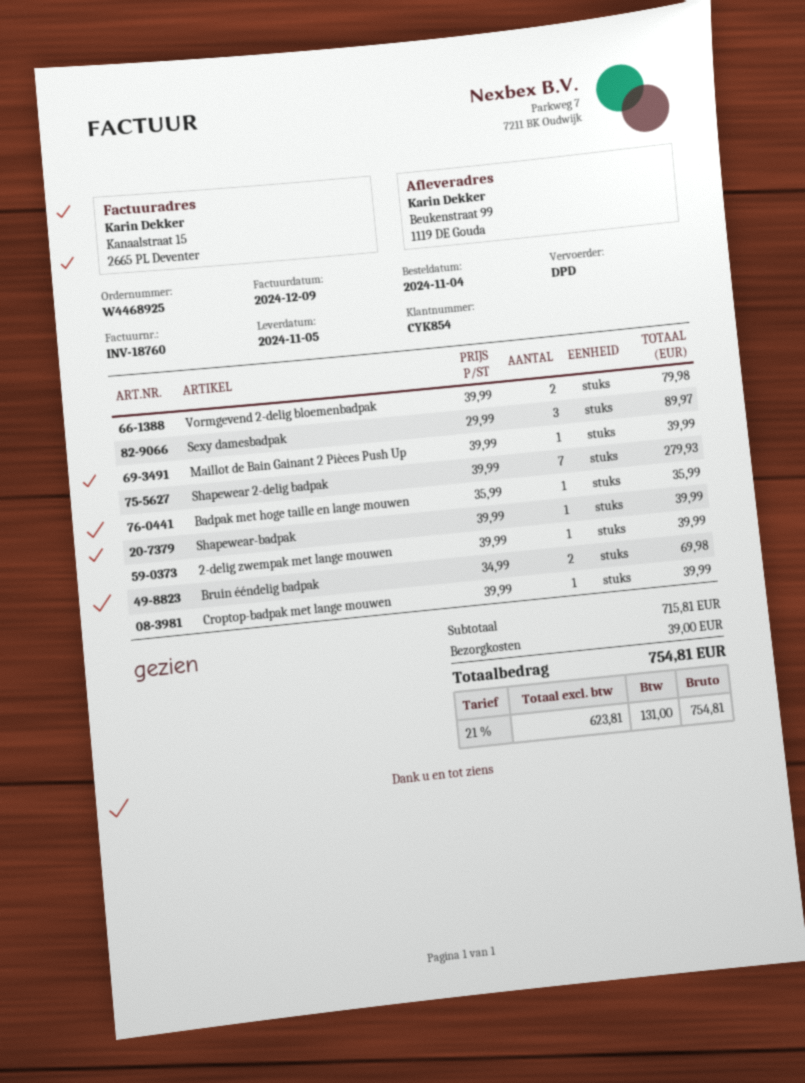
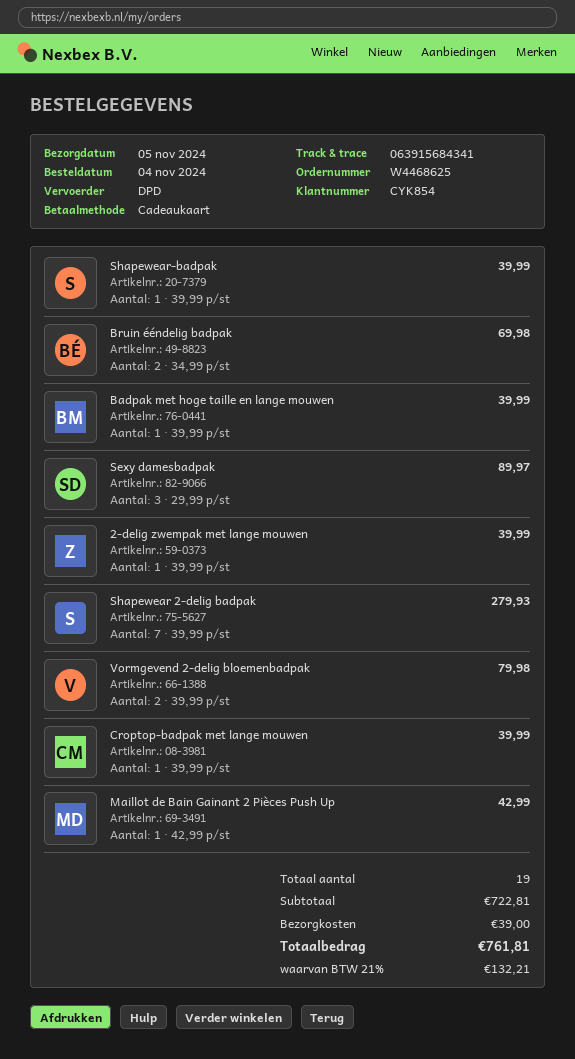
order number: W4468925 -> W4468625
Maillot de Bain Gainant 2 Pièces Push Up: 1 x 39.99 = 39.99 -> 1 x 42.99 = 42.99
Badpak met hoge taille en lange mouwen: 1 x 35.99 = 35.99 -> 1 x 39.99 = 39.99
subtotal: 715.81 -> 722.81
tax: 21% = 131.00 -> 21% = 132.21
total: 754.81 -> 761.81

